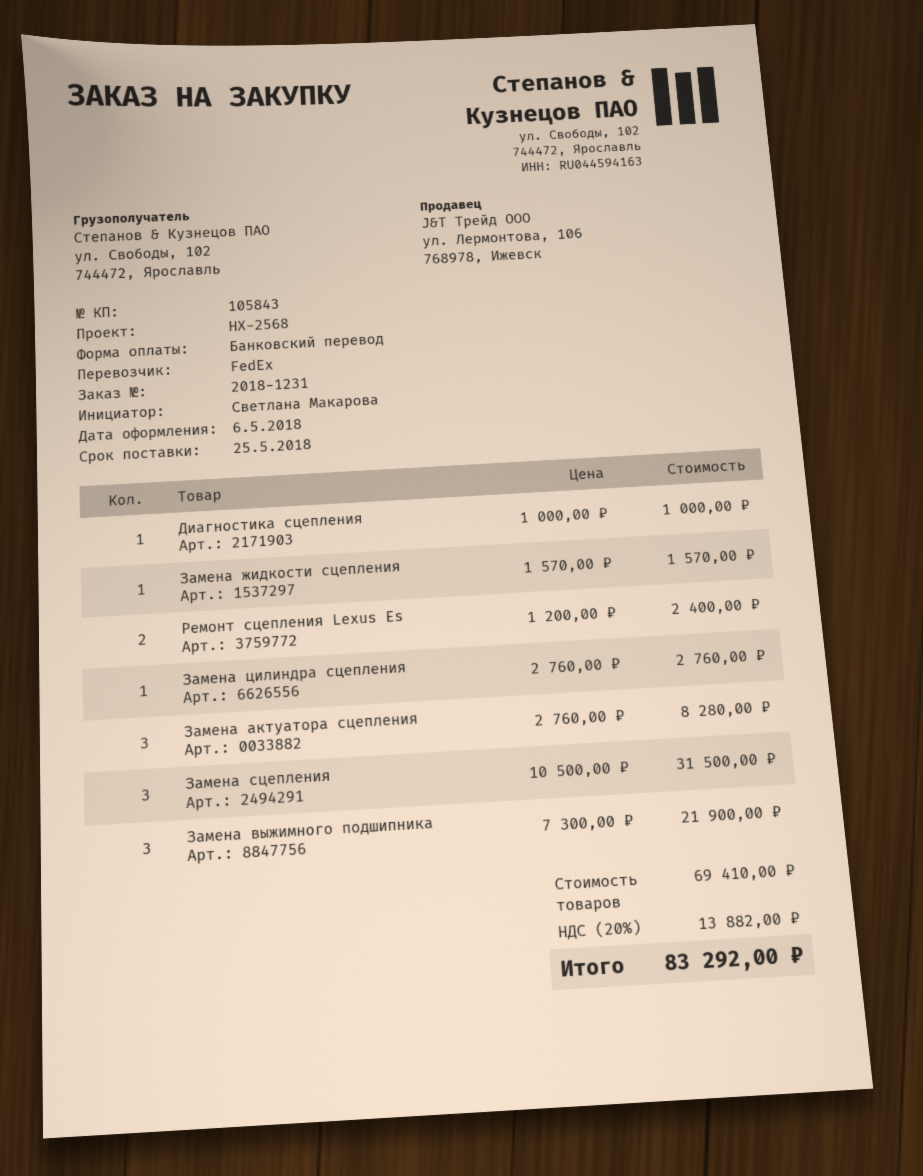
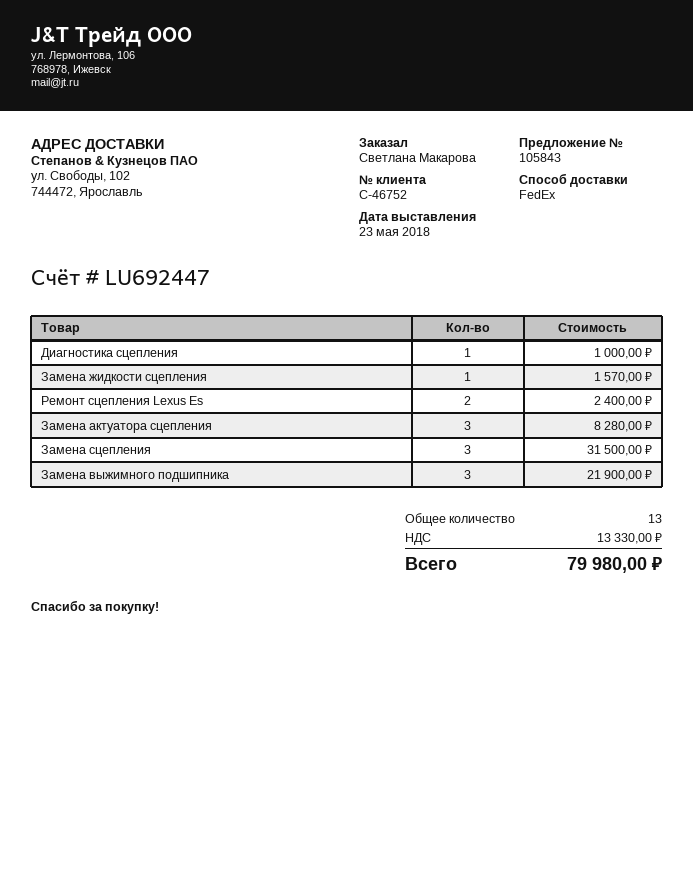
Замена цилиндра сцепления: 1 for 2760.00 -> none
tax: 13882.00 -> 13330.00
total: 83292.00 -> 79980.00

